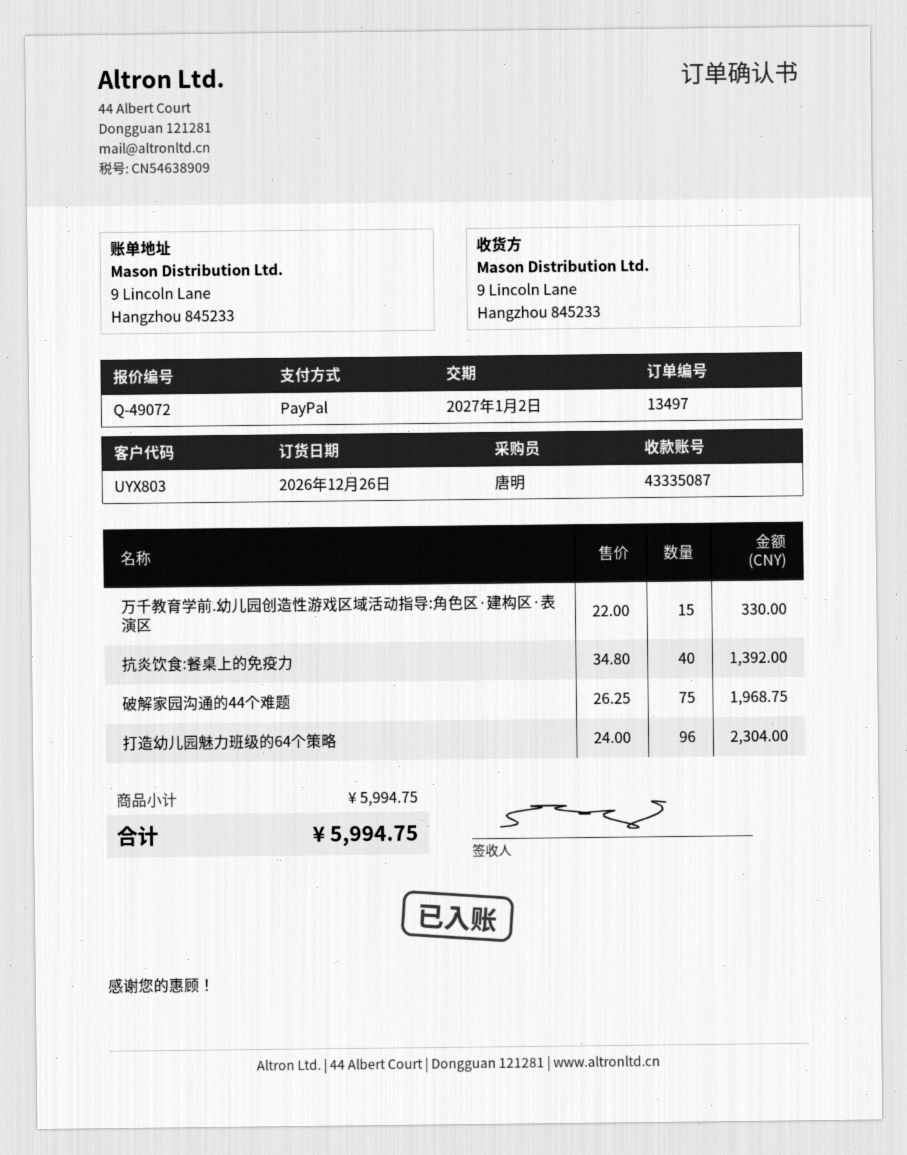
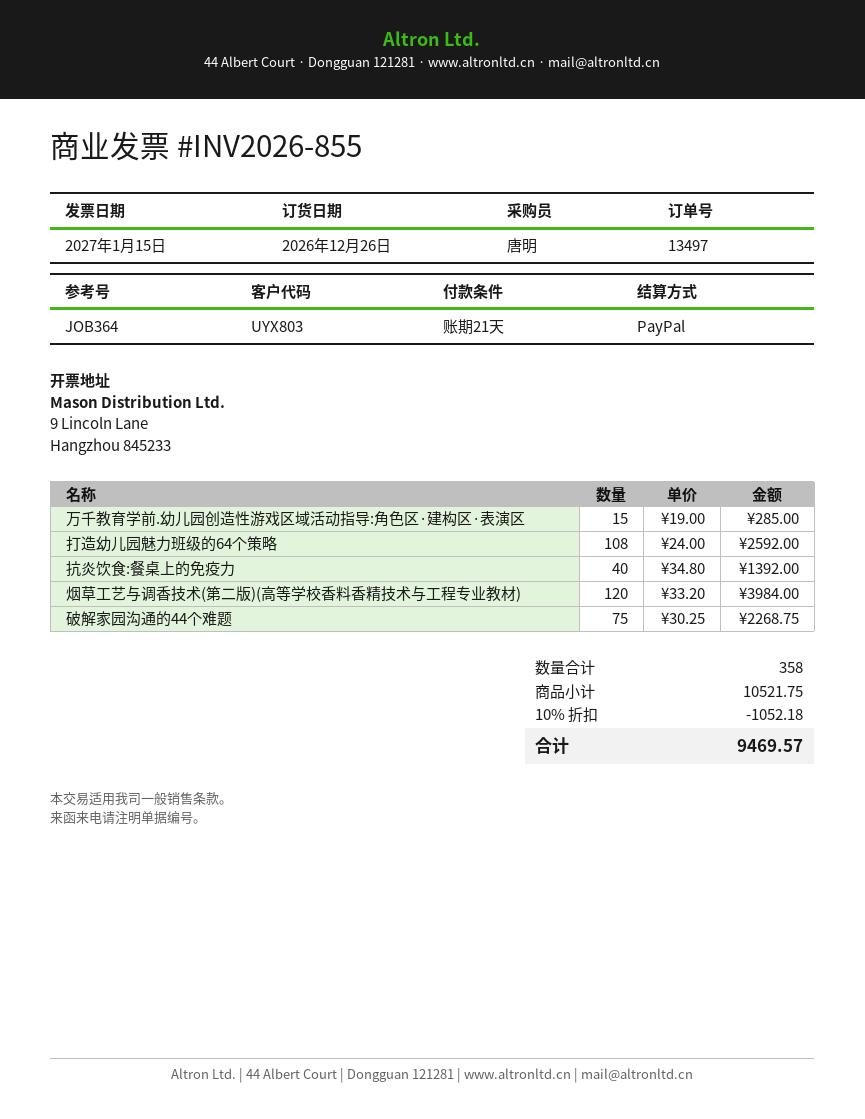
万千教育学前.幼儿园创造性游戏区域活动指导:角色区·建构区·表演区: 15 x 22.00 = 330.00 -> 15 x 19.00 = 285.00
破解家园沟通的44个难题: 75 x 26.25 = 1968.75 -> 75 x 30.25 = 2268.75
打造幼儿园魅力班级的64个策略: 96 x 24.00 = 2304.00 -> 108 x 24.00 = 2592.00
烟草工艺与调香技术(第二版)(高等学校香料香精技术与工程专业教材): none -> 120 x 33.20 = 3984.00
subtotal: 5994.75 -> 10521.75
discount: none -> 10% = 1052.18
total: 5994.75 -> 9469.57

